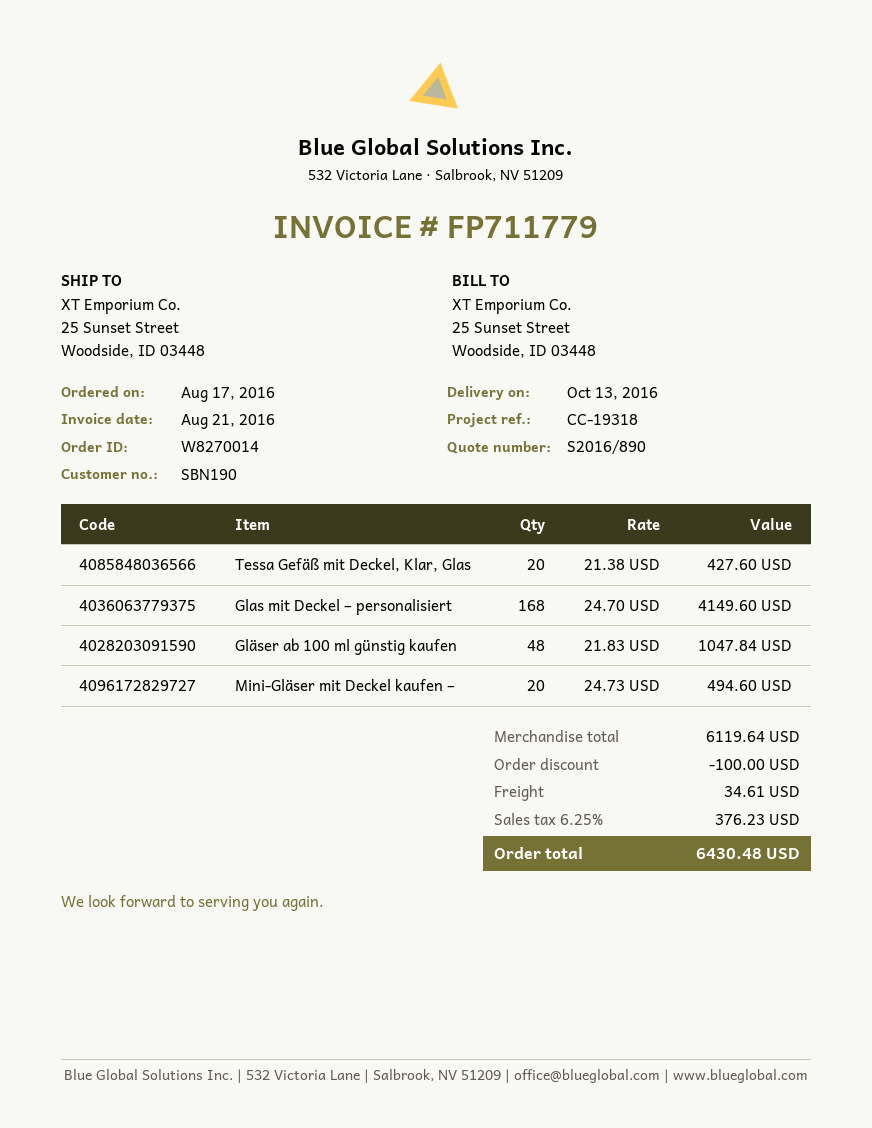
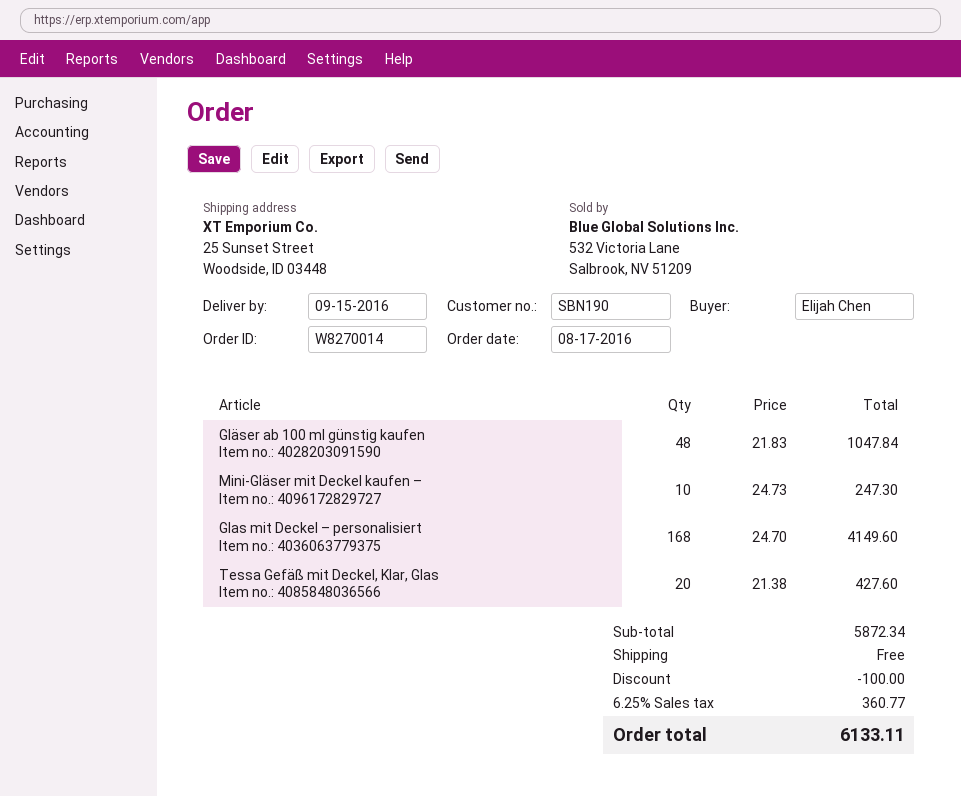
delivery date: 2016-10-13 -> 2016-09-15
Mini-Gläser mit Deckel kaufen –: 20 x 24.73 = 494.60 -> 10 x 24.73 = 247.30
subtotal: 6119.64 -> 5872.34
shipping: 34.61 -> 0.00
tax: 6.25% = 376.23 -> 6.25% = 360.77
total: 6430.48 -> 6133.11

